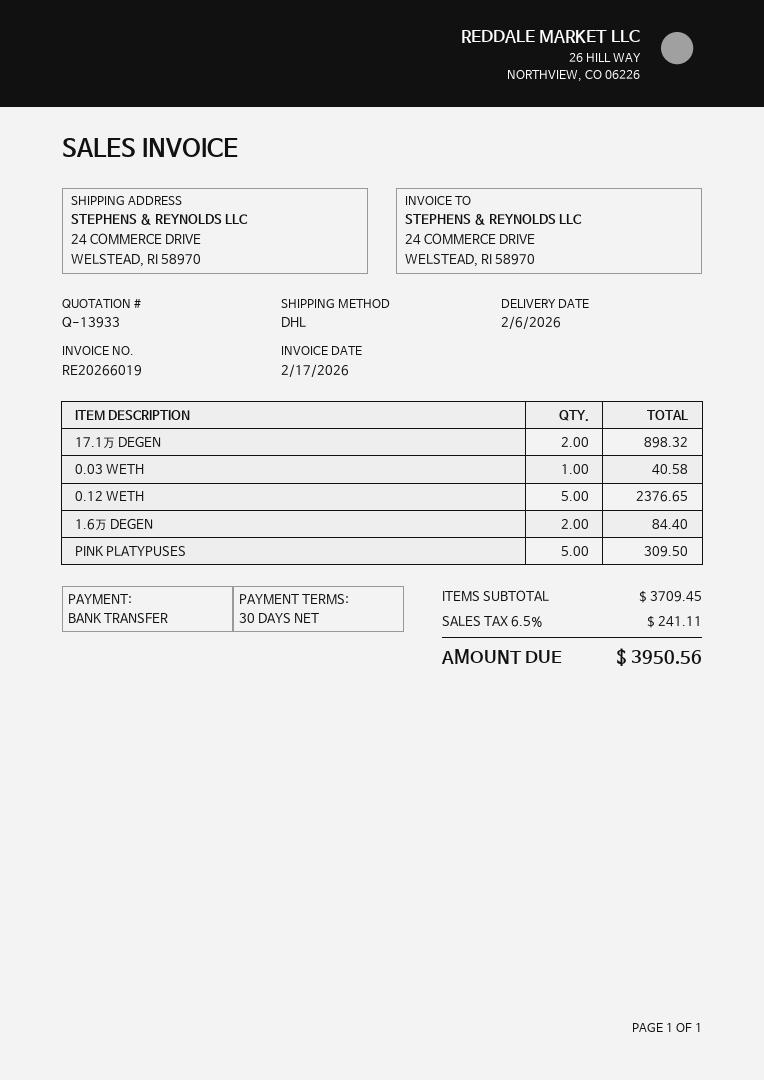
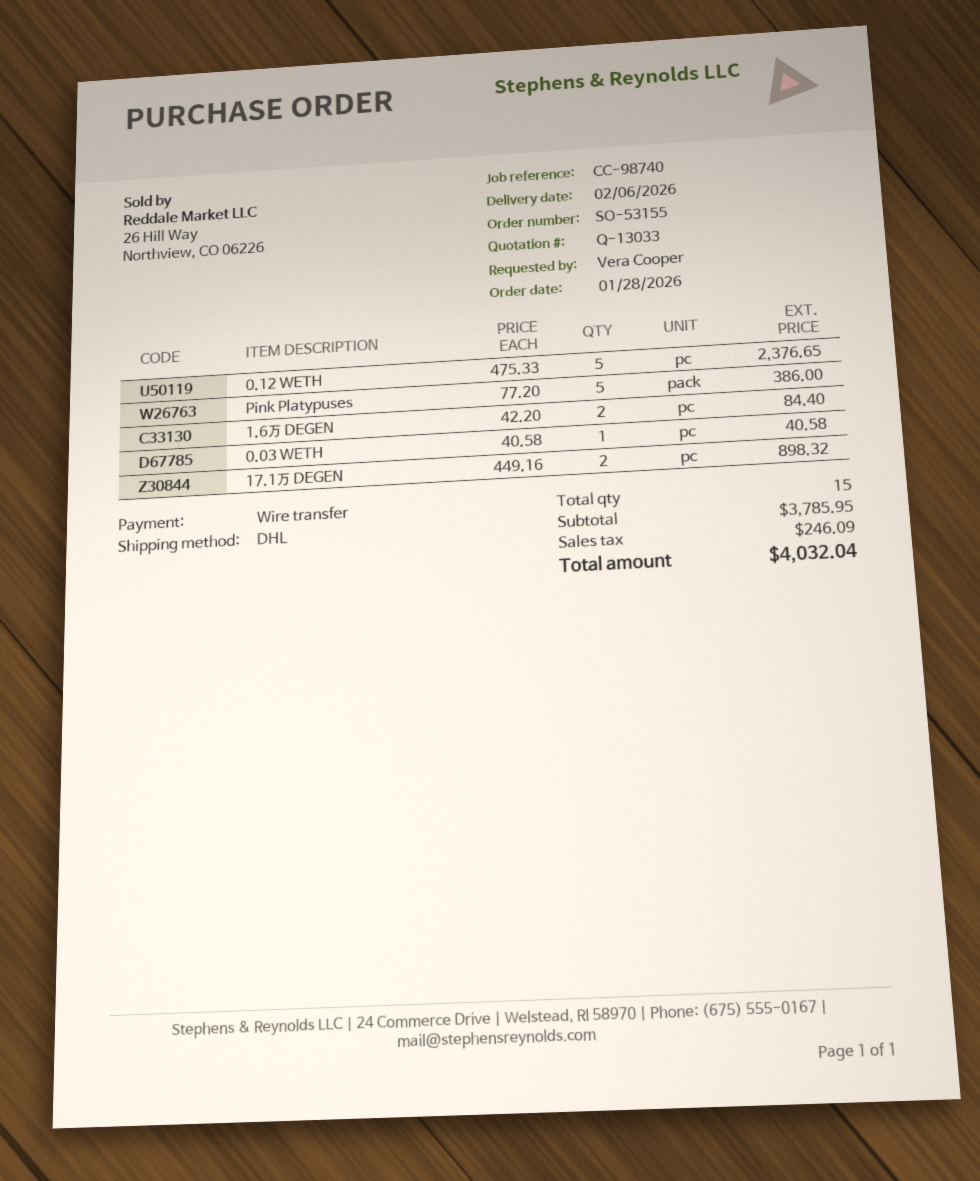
quote number: Q-13933 -> Q-13033
PINK PLATYPUSES: 5 for 309.50 -> 5 for 386.00
subtotal: 3709.45 -> 3785.95
tax: 241.11 -> 246.09
total: 3950.56 -> 4032.04

